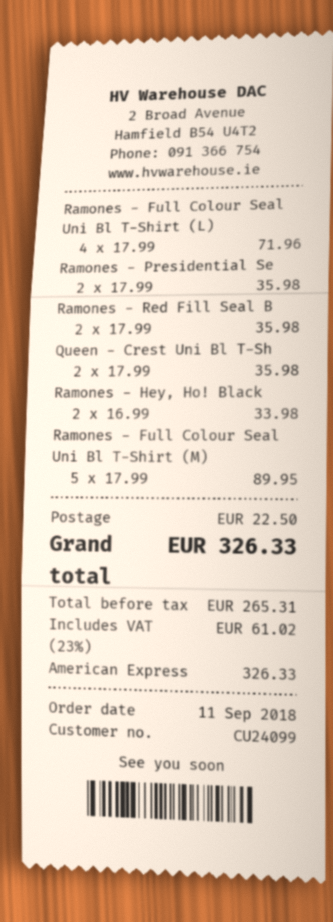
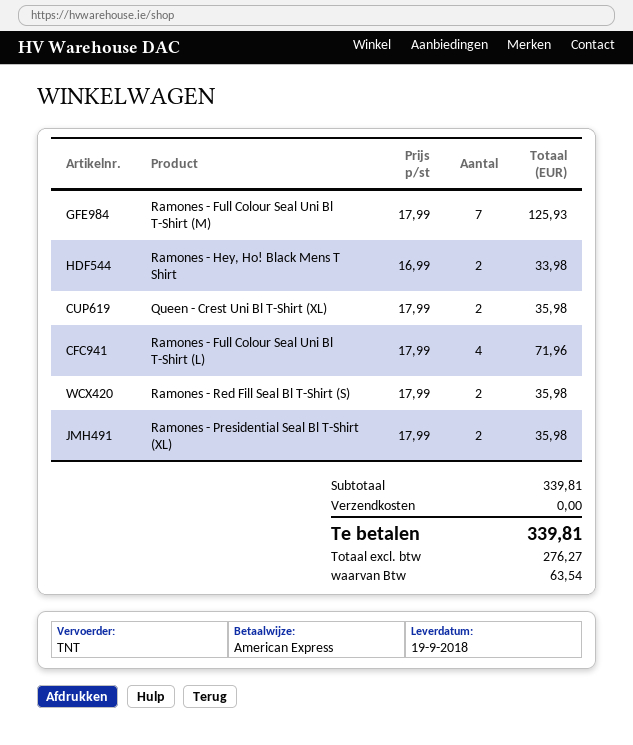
Ramones - Full Colour Seal Uni Bl T-Shirt (M): 5 x 17.99 = 89.95 -> 7 x 17.99 = 125.93
shipping: 22.50 -> 0.00
net: 265.31 -> 276.27
tax: 61.02 -> 63.54
total: 326.33 -> 339.81

